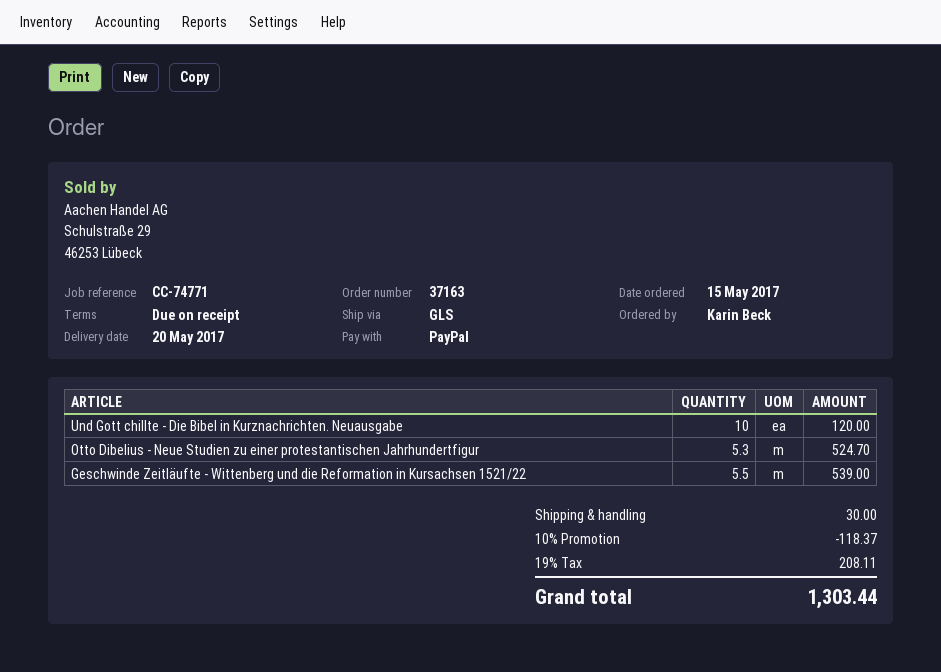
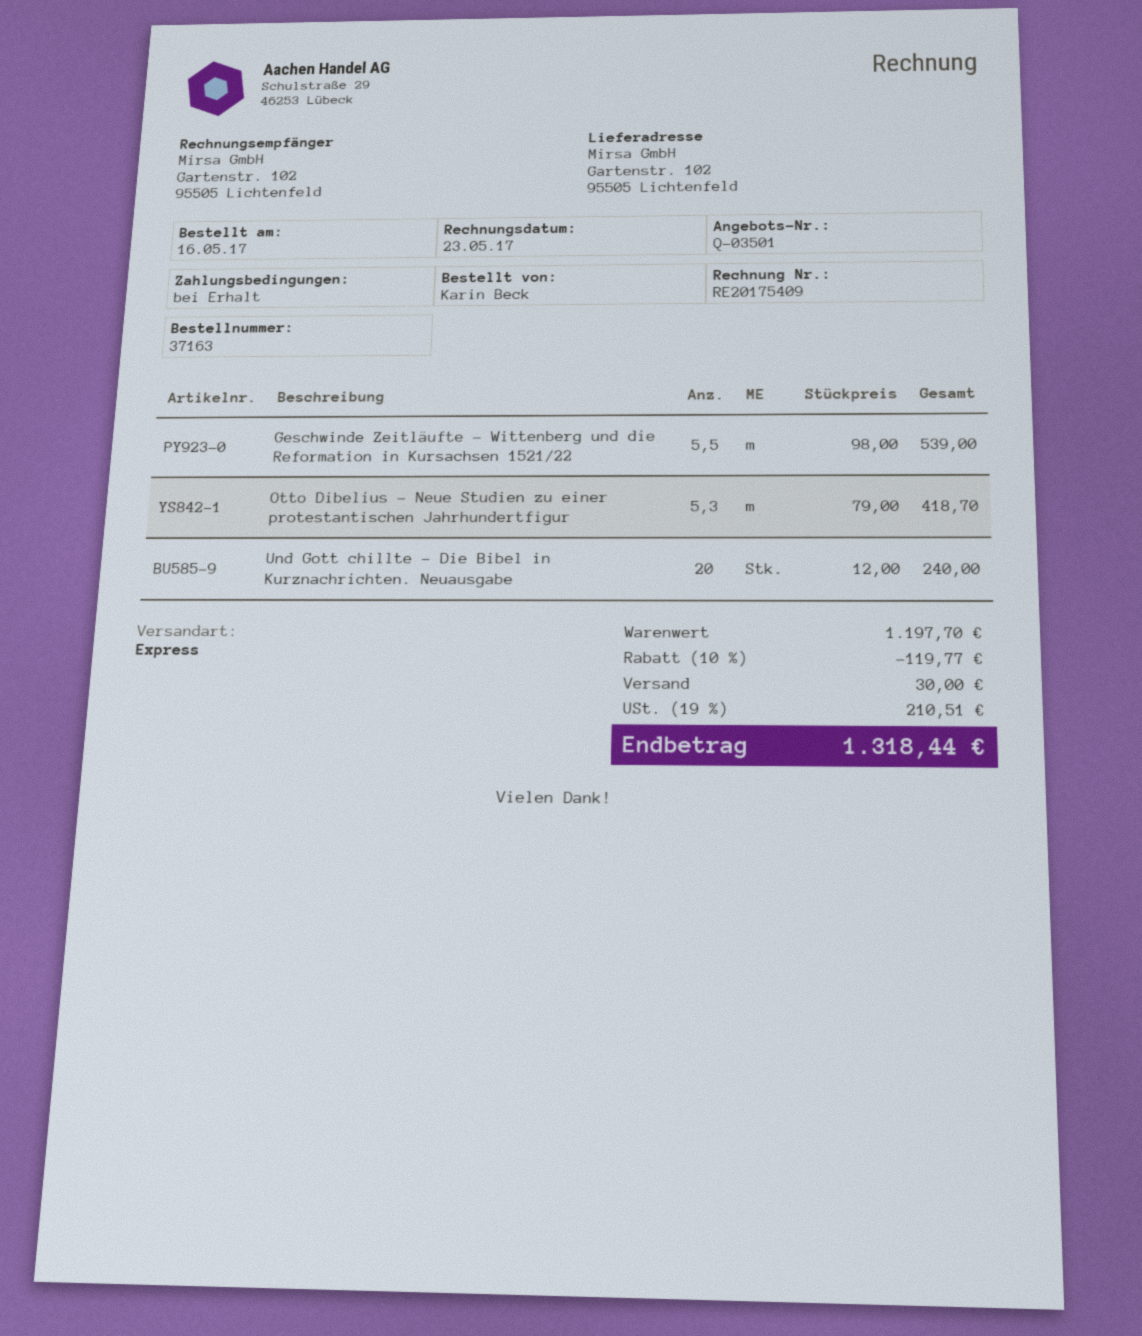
order date: 2017-05-15 -> 2017-05-16
shipping method: GLS -> express
Und Gott chillte - Die Bibel in Kurznachrichten. Neuausgabe: 10 for 120.00 -> 20 for 240.00
Otto Dibelius - Neue Studien zu einer protestantischen Jahrhundertfigur: 5.3 for 524.70 -> 5.3 for 418.70
discount: 10% = 118.37 -> 10% = 119.77
tax: 19% = 208.11 -> 19% = 210.51
total: 1303.44 -> 1318.44

